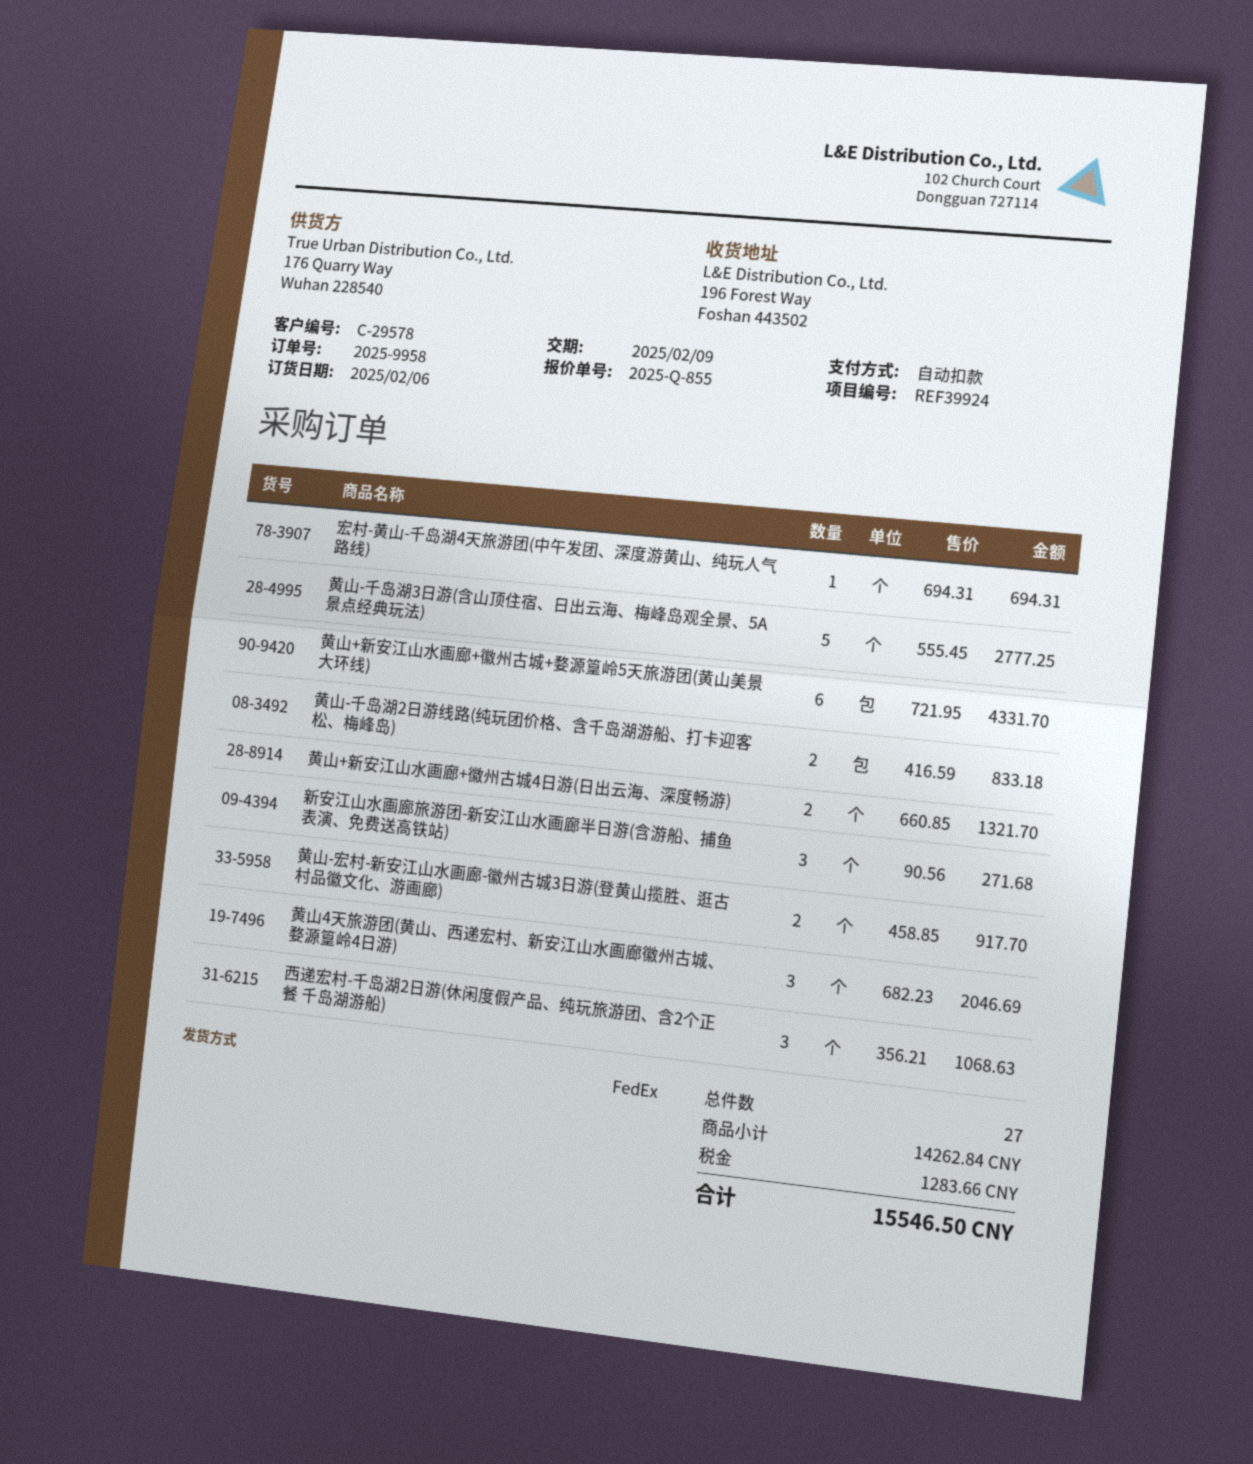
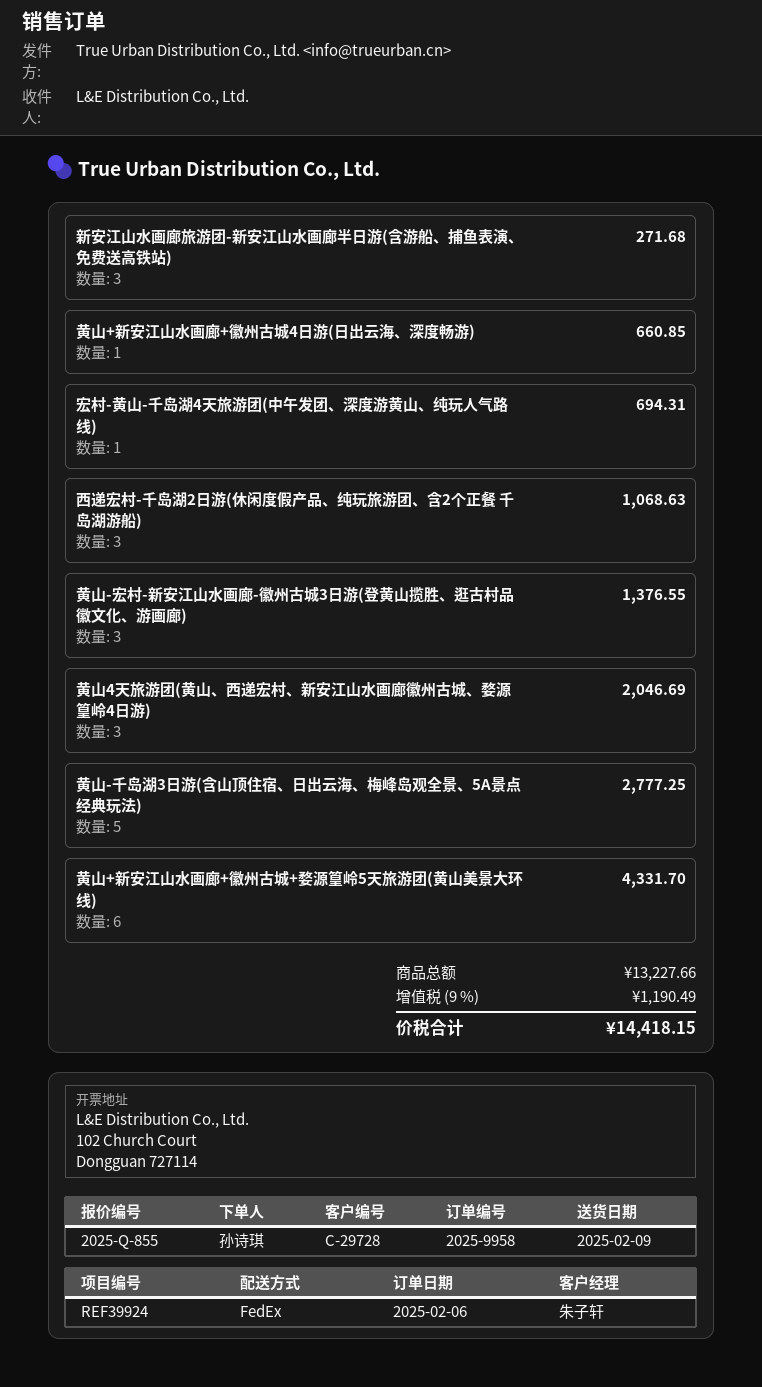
customer number: C-29578 -> C-29728
黄山-千岛湖2日游线路(纯玩团价格、含千岛湖游船、打卡迎客松、梅峰岛): 2 for 833.18 -> none
黄山+新安江山水画廊+徽州古城4日游(日出云海、深度畅游): 2 for 1321.70 -> 1 for 660.85
黄山-宏村-新安江山水画廊-徽州古城3日游(登黄山揽胜、逛古村品徽文化、游画廊): 2 for 917.70 -> 3 for 1376.55
subtotal: 14262.84 -> 13227.66
tax: 1283.66 -> 1190.49
total: 15546.50 -> 14418.15

